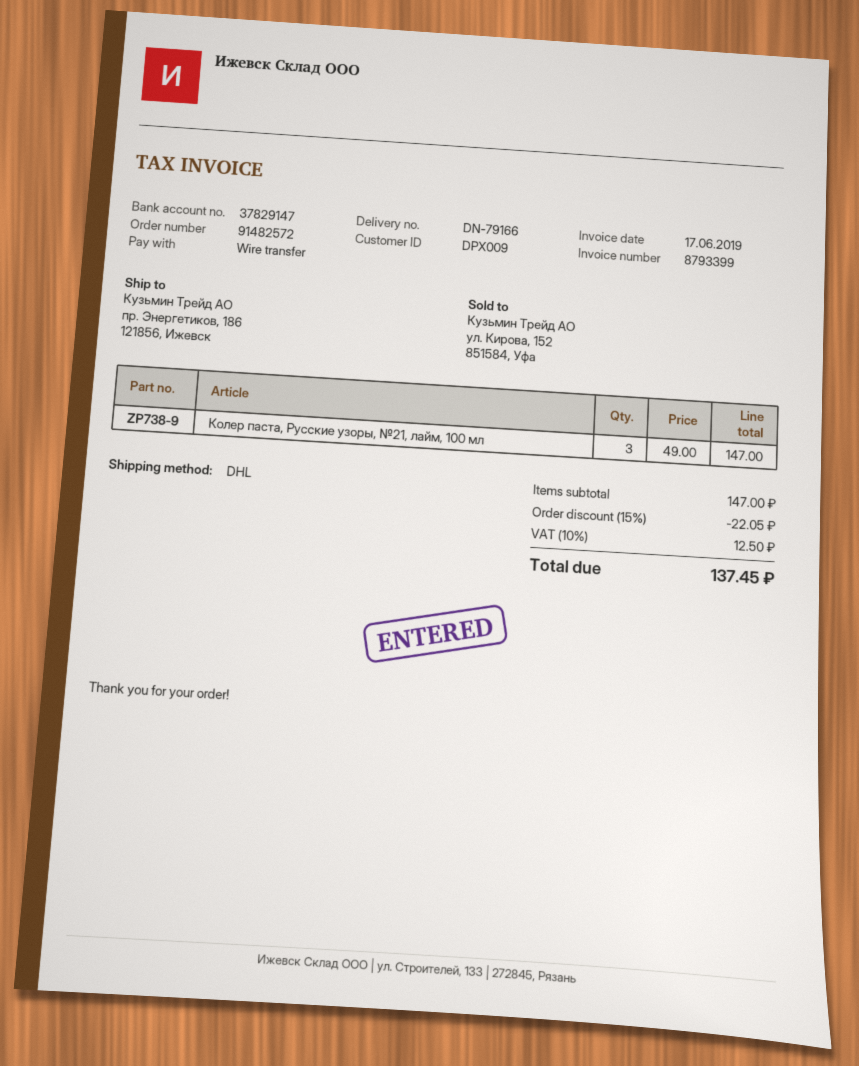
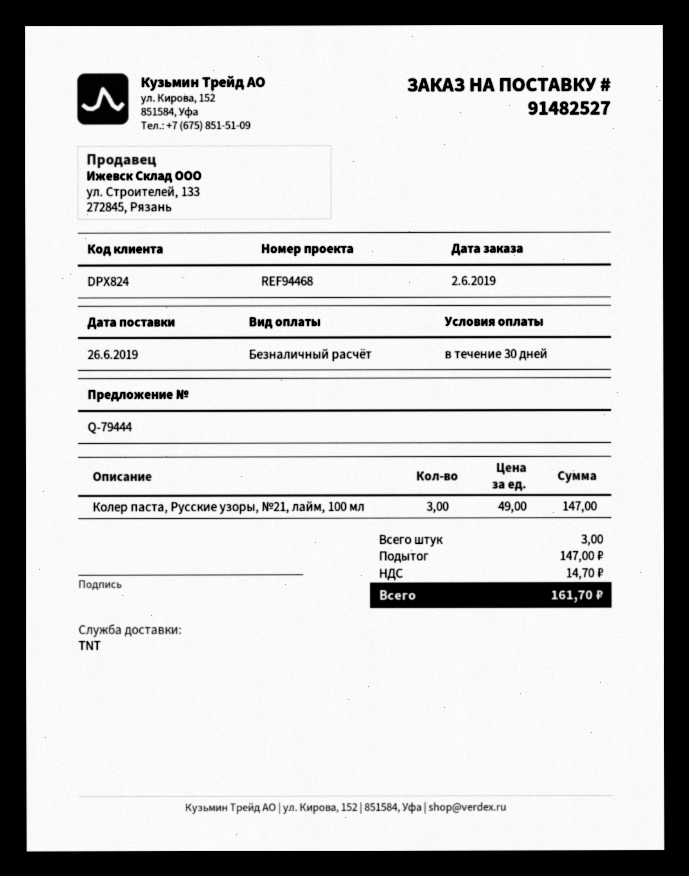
order number: 91482572 -> 91482527
customer number: DPX009 -> DPX824
shipping method: DHL -> TNT
discount: 15% = 22.05 -> none
tax: 12.50 -> 14.70
total: 137.45 -> 161.70

